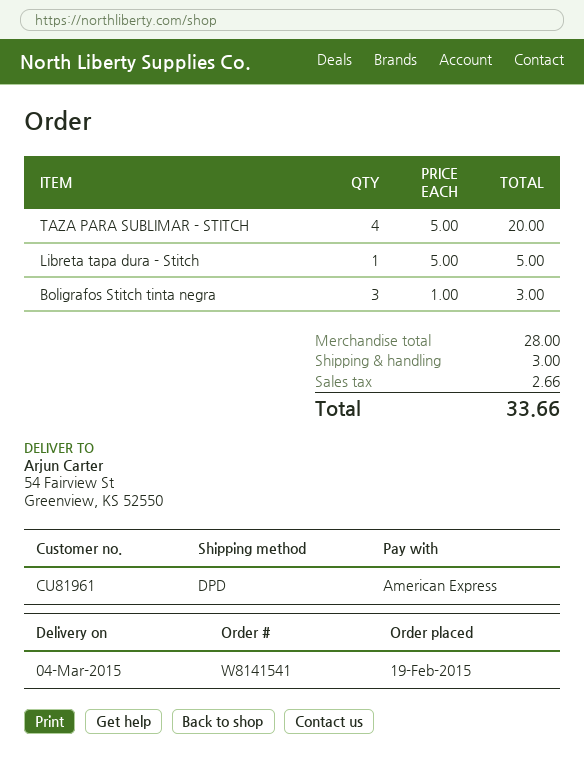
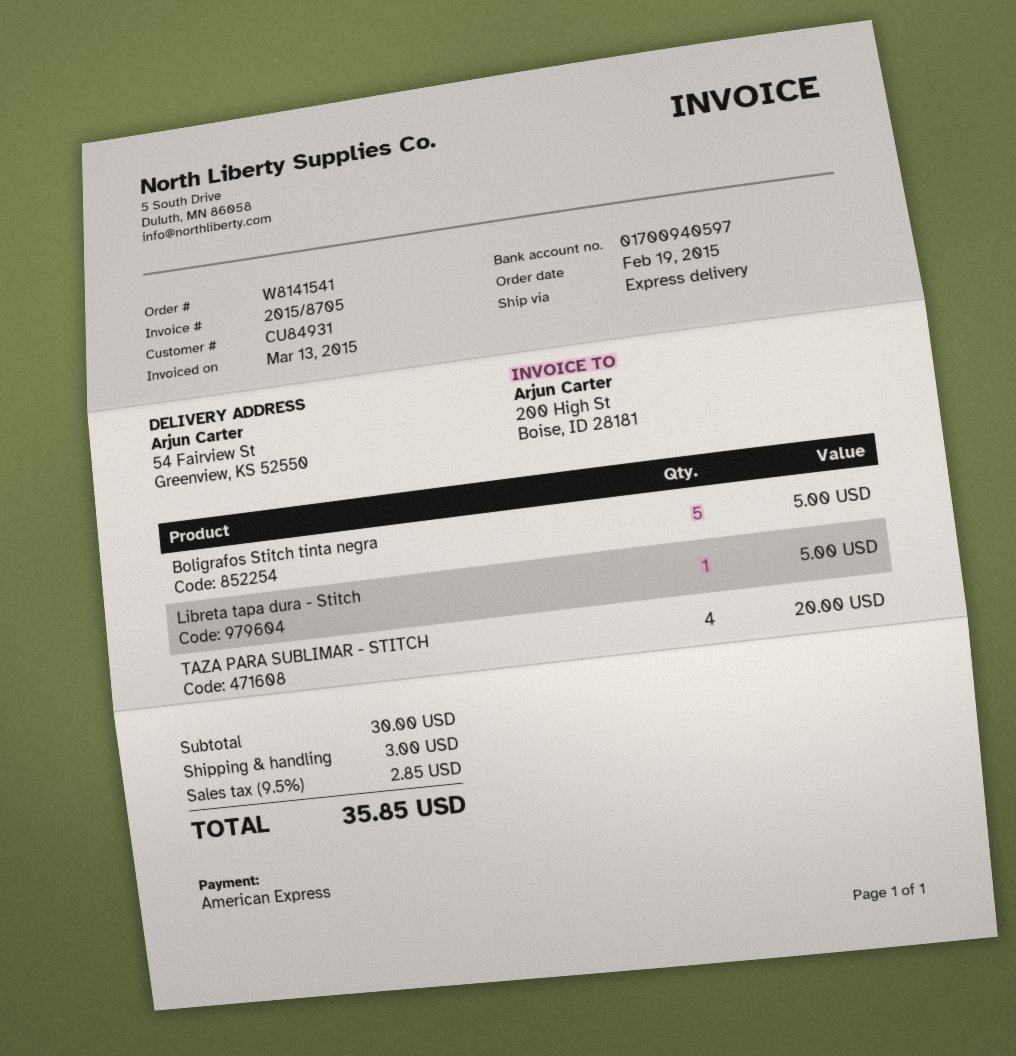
customer number: CU81961 -> CU84931
shipping method: DPD -> express
Boligrafos Stitch tinta negra: 3 for 3.00 -> 5 for 5.00
subtotal: 28.00 -> 30.00
tax: 2.66 -> 2.85
total: 33.66 -> 35.85

